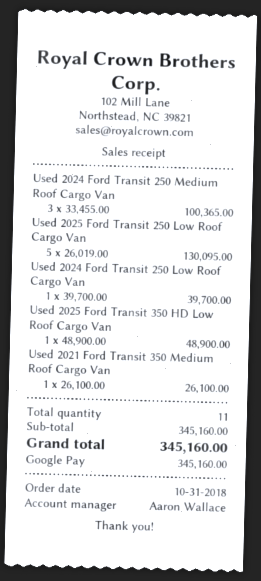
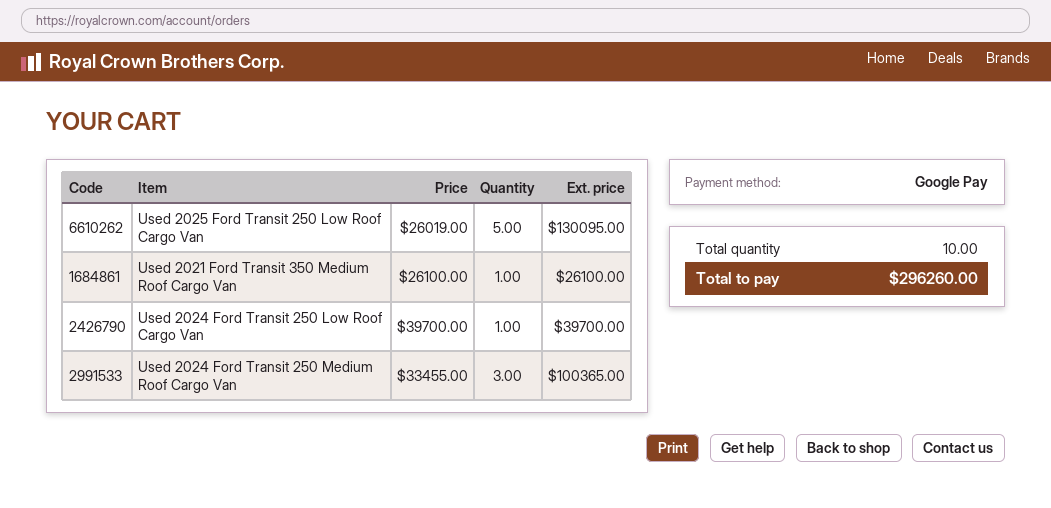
Used 2025 Ford Transit 350 HD Low Roof Cargo Van: 1 x 48900.00 = 48900.00 -> none
total quantity: 11 -> 10
total: 345160.00 -> 296260.00

